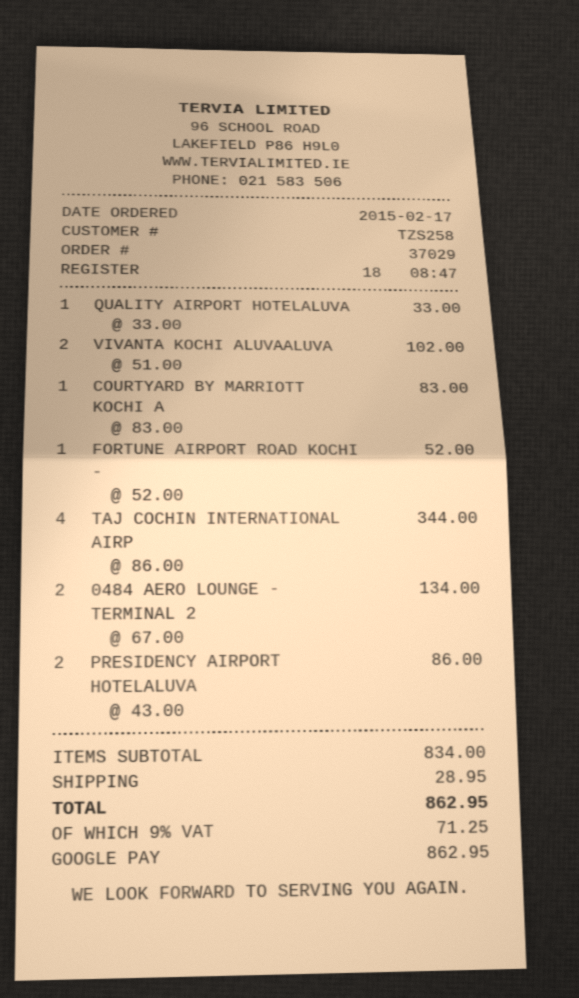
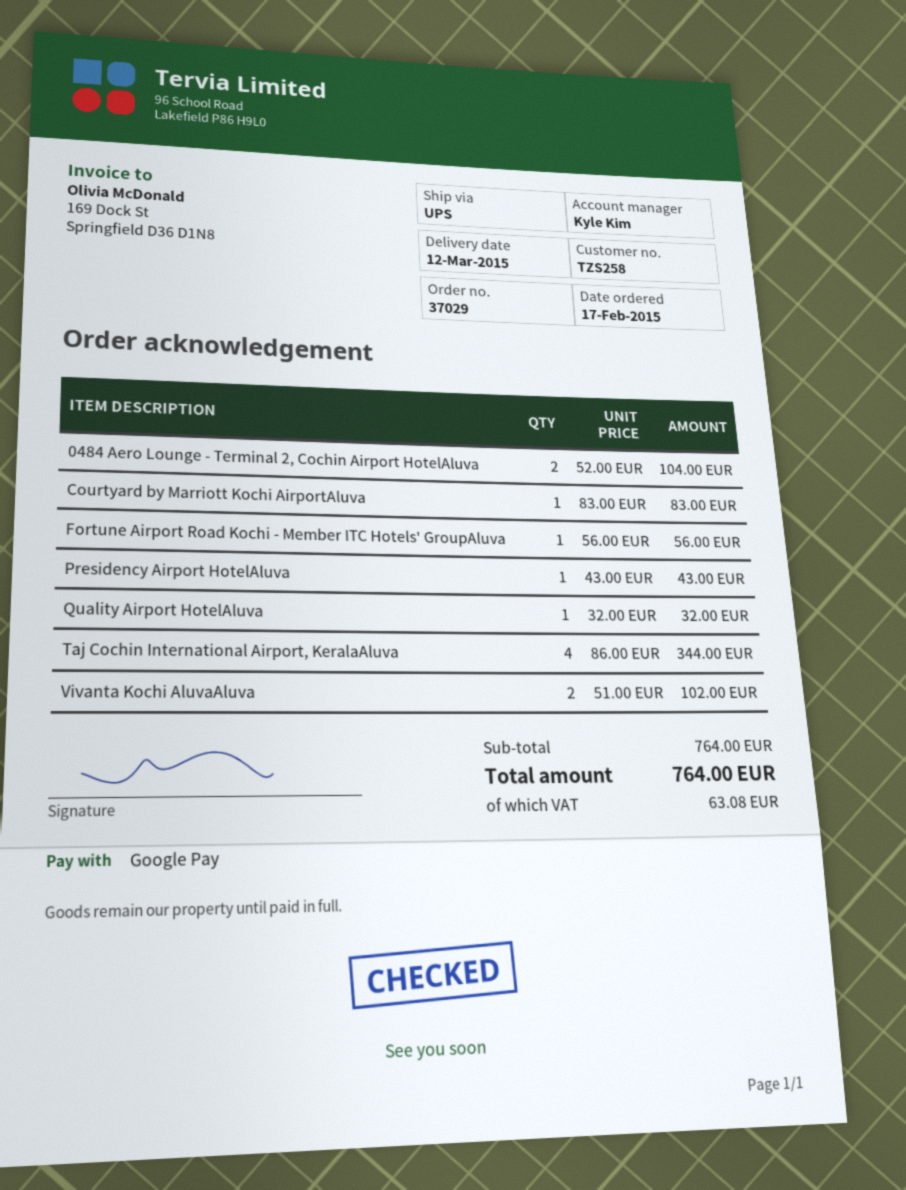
QUALITY AIRPORT HOTELALUVA: 1 x 33.00 = 33.00 -> 1 x 32.00 = 32.00
FORTUNE AIRPORT ROAD KOCHI -: 1 x 52.00 = 52.00 -> 1 x 56.00 = 56.00
0484 AERO LOUNGE - TERMINAL 2: 2 x 67.00 = 134.00 -> 2 x 52.00 = 104.00
PRESIDENCY AIRPORT HOTELALUVA: 2 x 43.00 = 86.00 -> 1 x 43.00 = 43.00
subtotal: 834.00 -> 764.00
shipping: 28.95 -> none
tax: 71.25 -> 63.08
total: 862.95 -> 764.00

